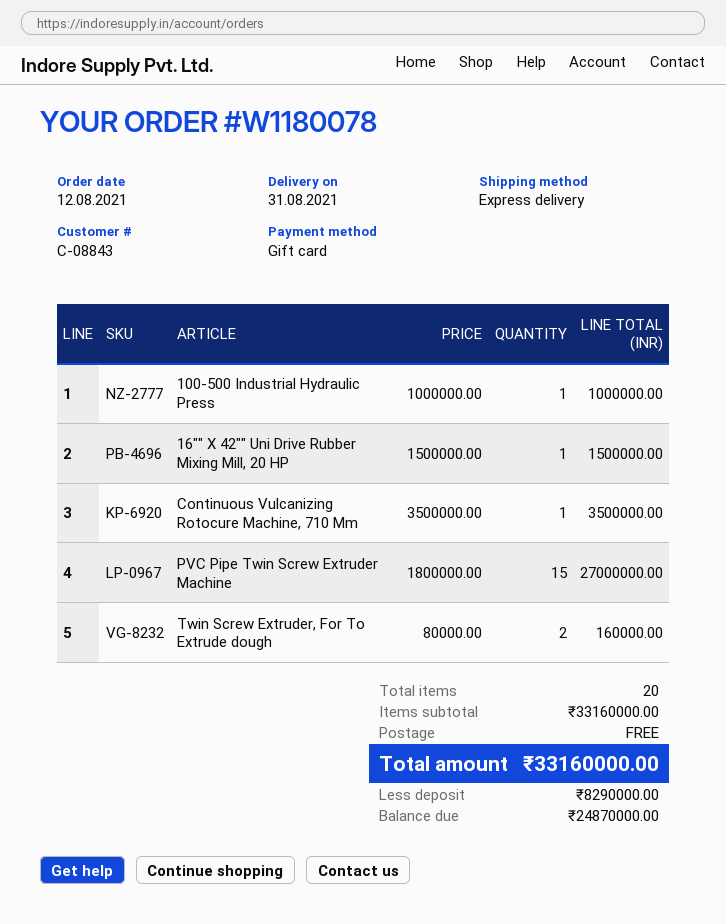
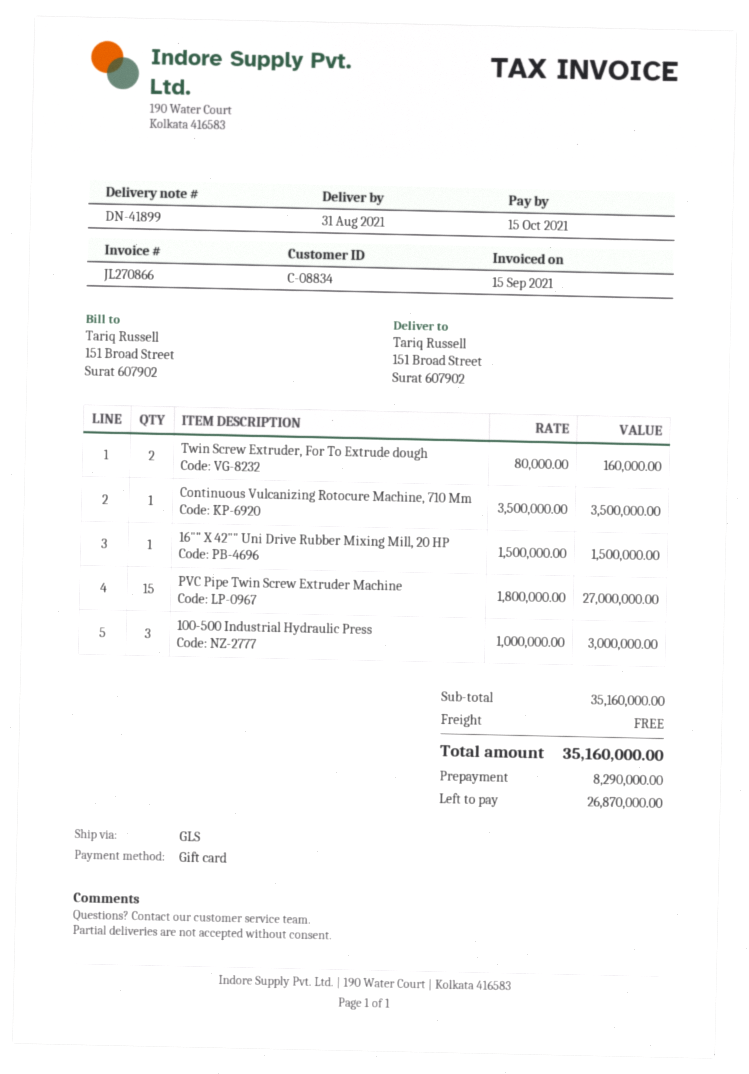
customer number: C-08843 -> C-08834
shipping method: express -> GLS
100-500 Industrial Hydraulic Press: 1 x 1000000.00 = 1000000.00 -> 3 x 1000000.00 = 3000000.00
subtotal: 33160000.00 -> 35160000.00
total: 33160000.00 -> 35160000.00
balance: 24870000.00 -> 26870000.00

